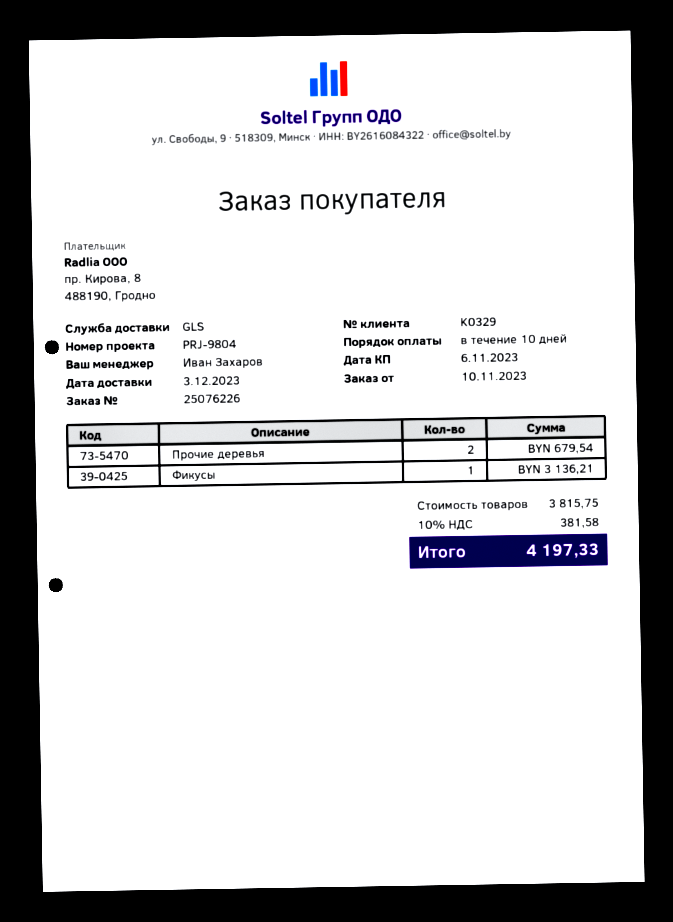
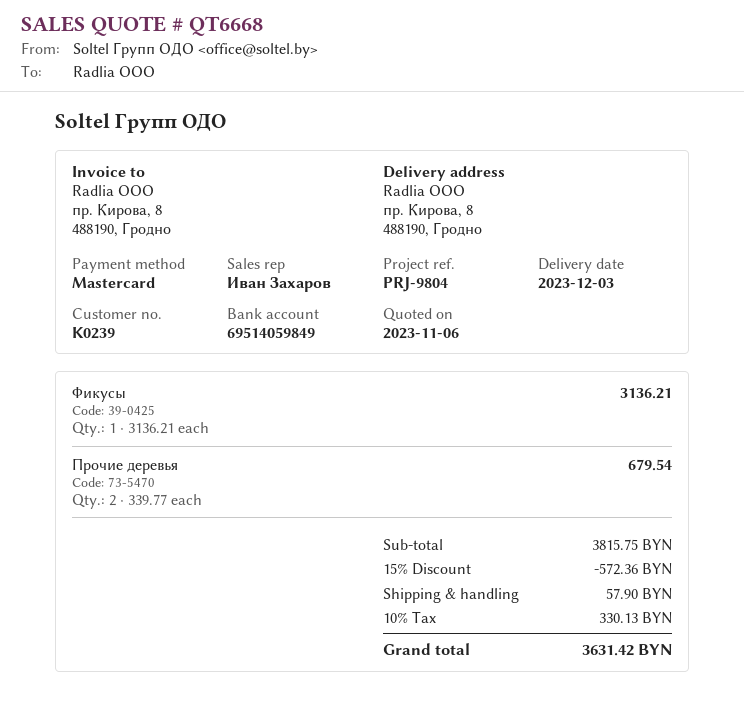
customer number: K0329 -> K0239
discount: none -> 15% = 572.36
shipping: none -> 57.90
tax: 10% = 381.58 -> 10% = 330.13
total: 4197.33 -> 3631.42

